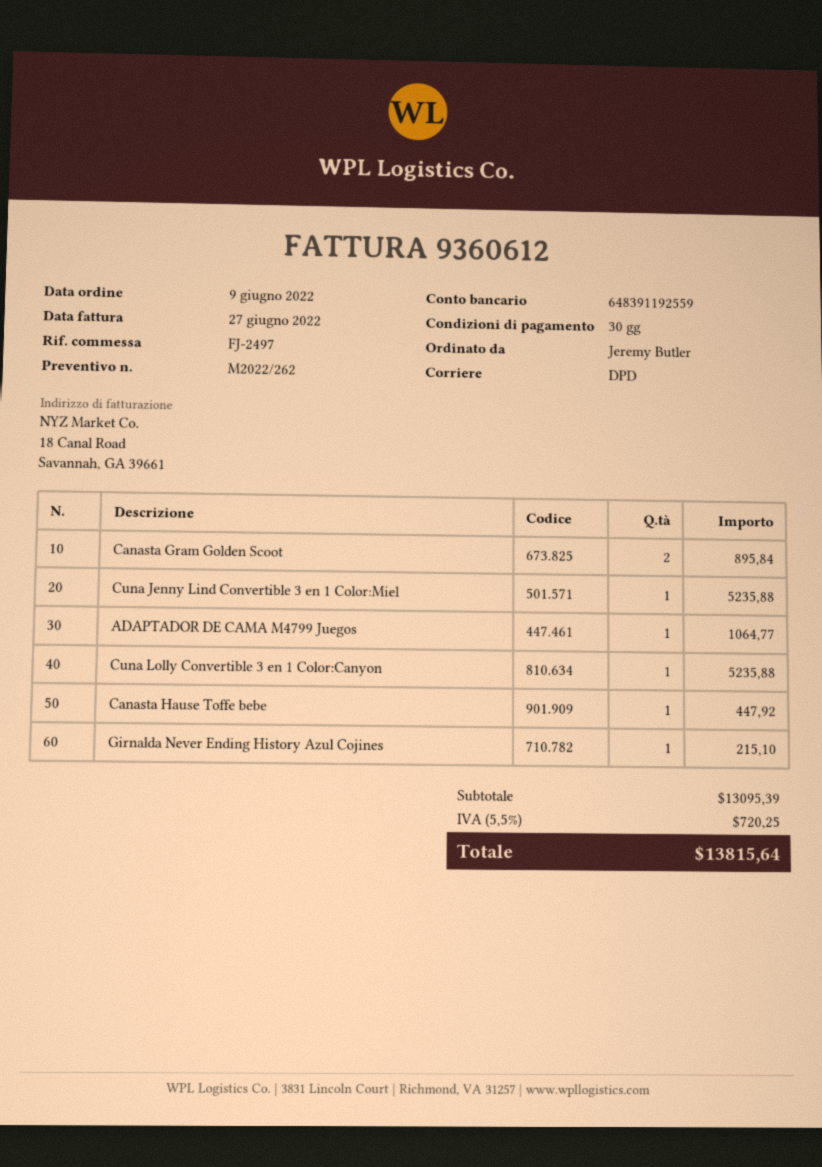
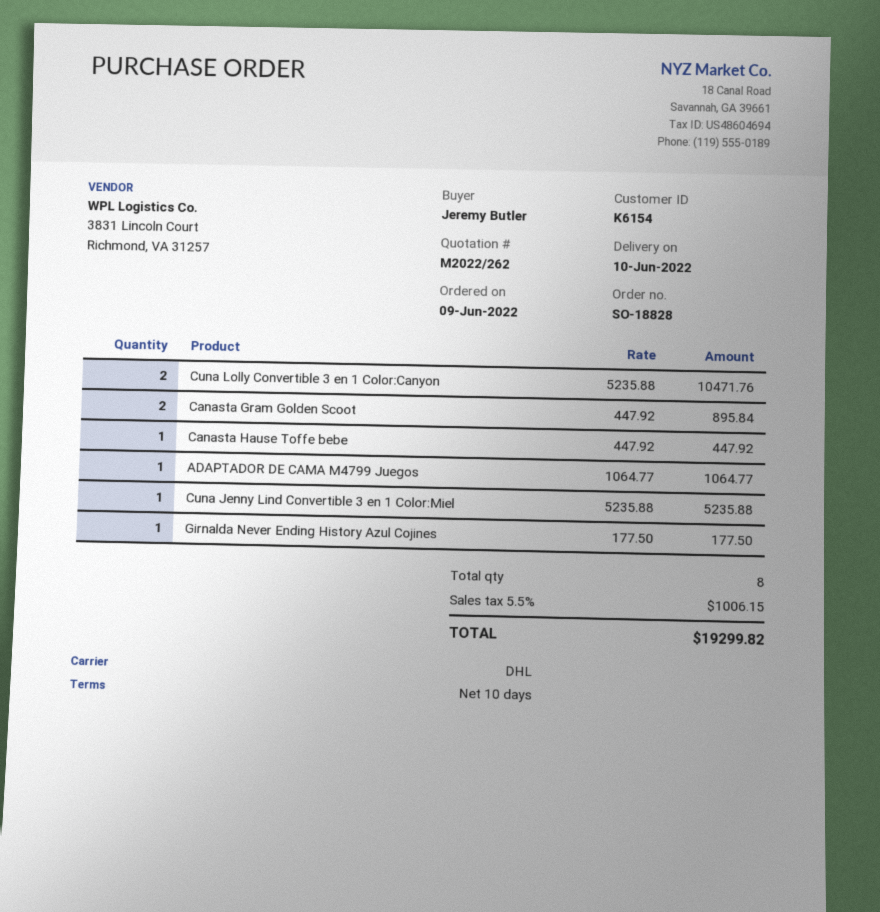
payment terms: 30 days -> 10 days
shipping method: DPD -> DHL
Cuna Lolly Convertible 3 en 1 Color:Canyon: 1 for 5235.88 -> 2 for 10471.76
Girnalda Never Ending History Azul Cojines: 1 for 215.10 -> 1 for 177.50
tax: 5.5% = 720.25 -> 5.5% = 1006.15
total: 13815.64 -> 19299.82

